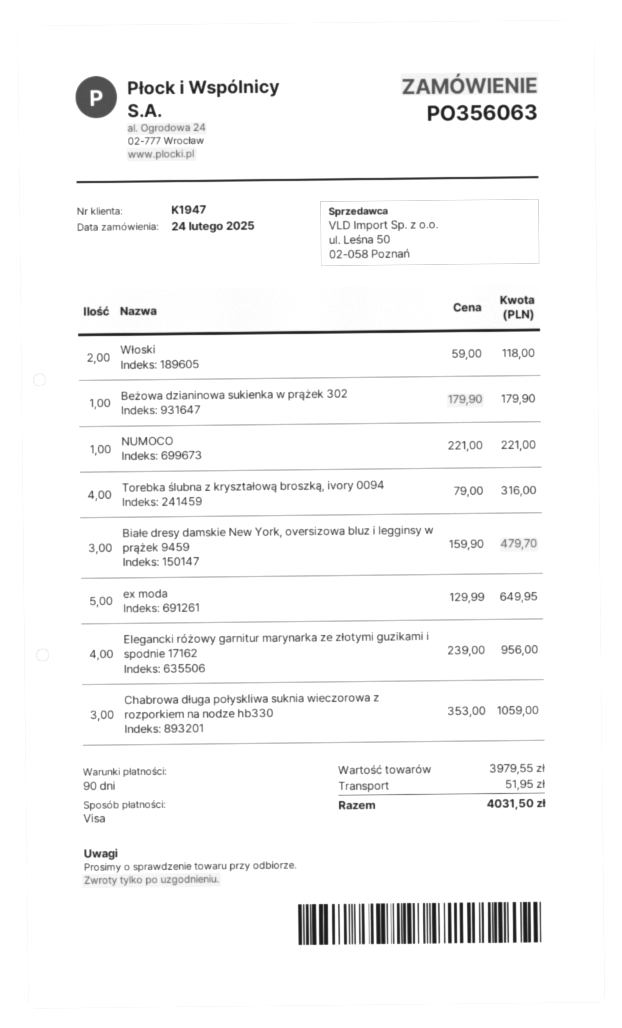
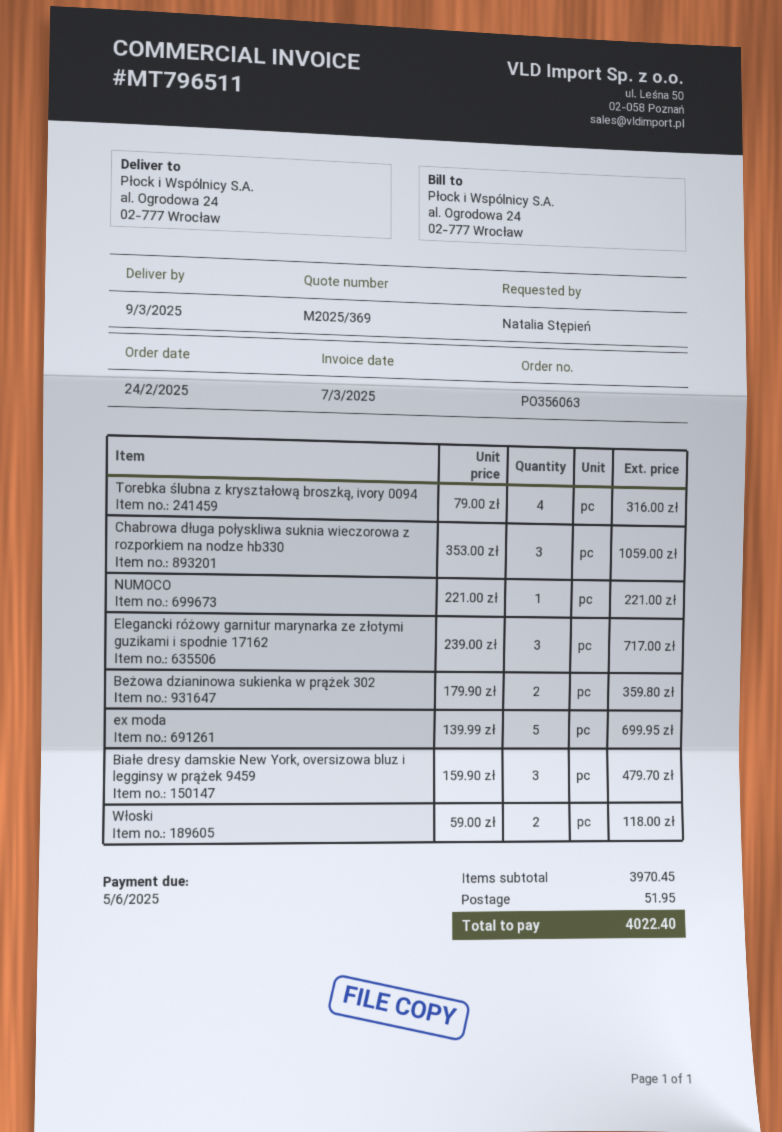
Beżowa dzianinowa sukienka w prążek 302: 1 x 179.90 = 179.90 -> 2 x 179.90 = 359.80
ex moda: 5 x 129.99 = 649.95 -> 5 x 139.99 = 699.95
Elegancki różowy garnitur marynarka ze złotymi guzikami i spodnie 17162: 4 x 239.00 = 956.00 -> 3 x 239.00 = 717.00
subtotal: 3979.55 -> 3970.45
total: 4031.50 -> 4022.40

